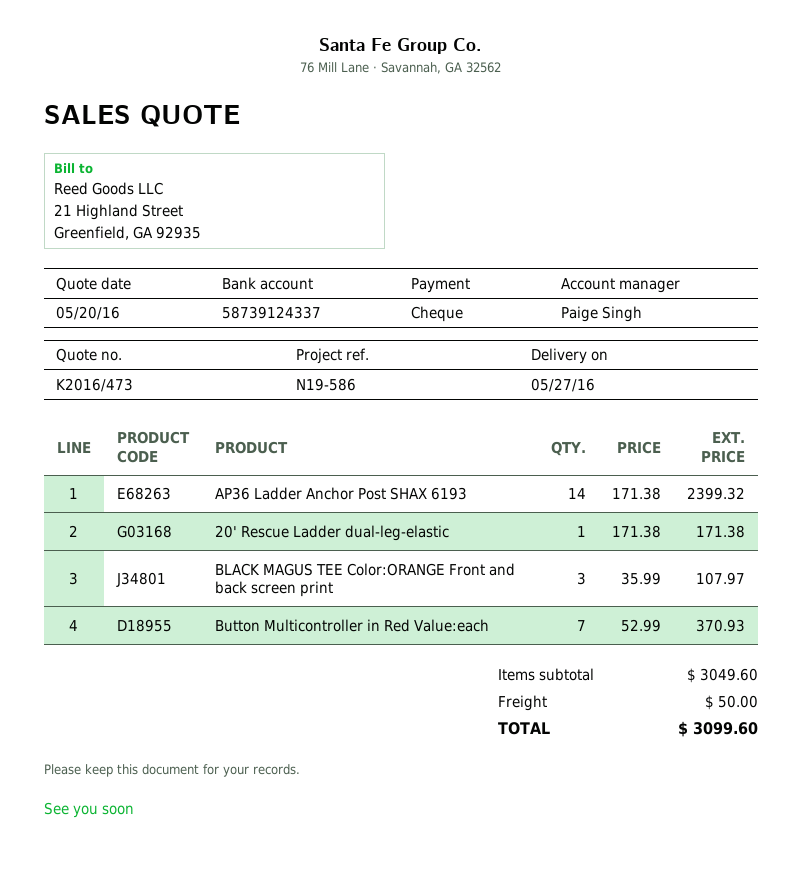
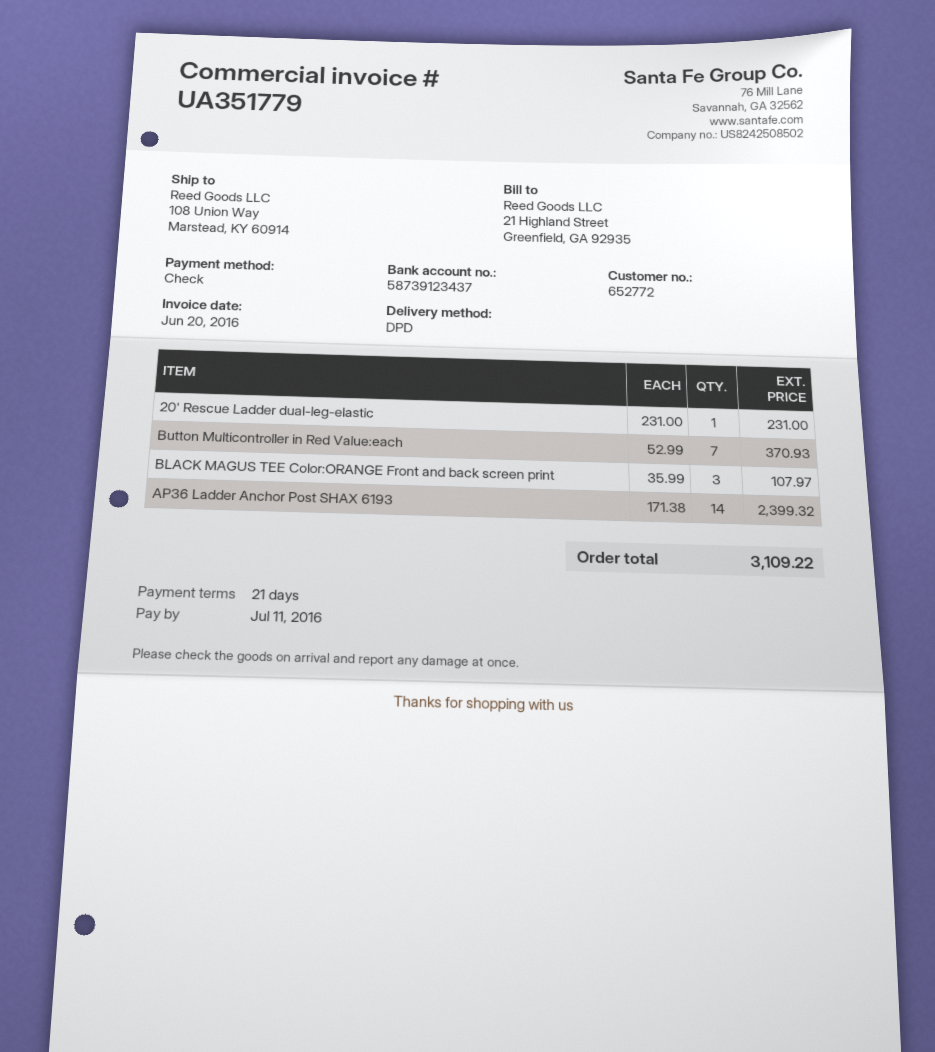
bank account: 58739124337 -> 58739123437
20' Rescue Ladder dual-leg-elastic: 1 x 171.38 = 171.38 -> 1 x 231.00 = 231.00
shipping: 50.00 -> none
total: 3099.60 -> 3109.22

